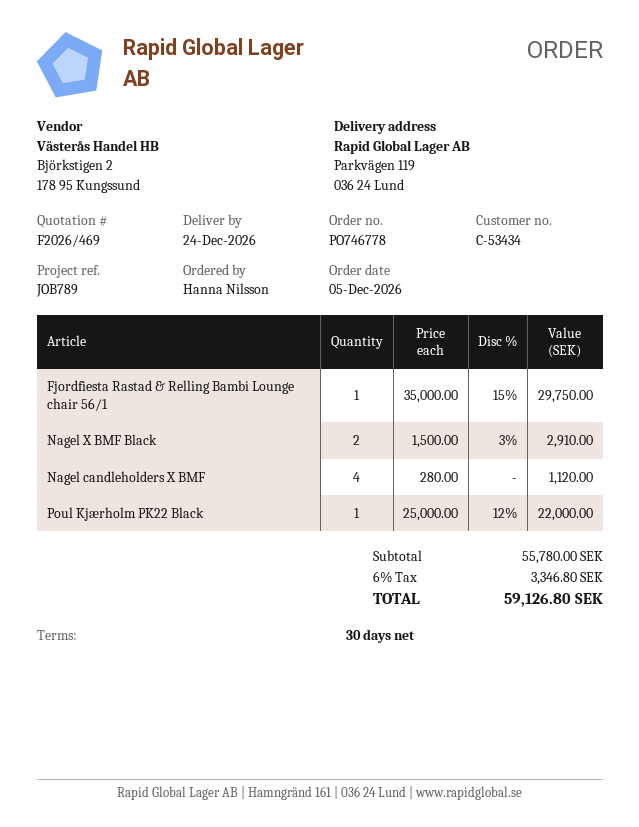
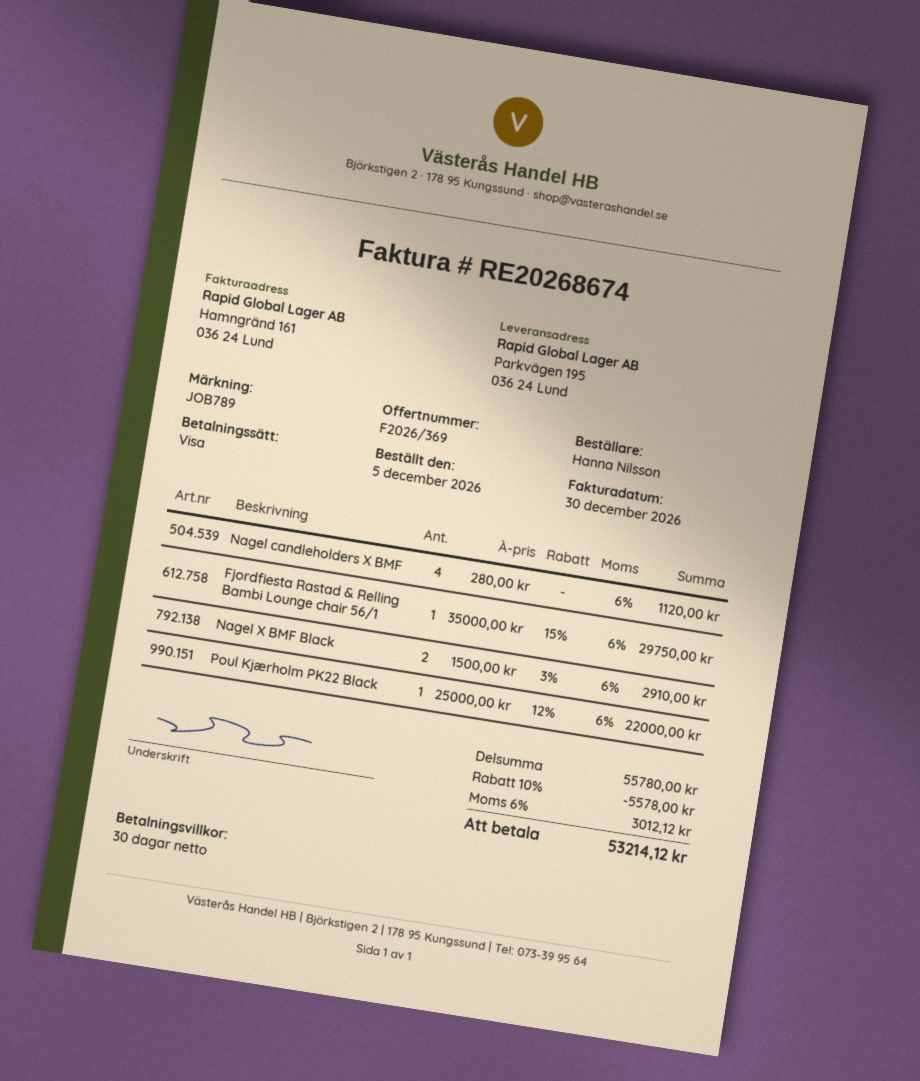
quote number: F2026/469 -> F2026/369
ship to: Parkvägen 119, 036 24 Lund -> Parkvägen 195, 036 24 Lund
discount: none -> 10% = 5578.00
tax: 6% = 3346.80 -> 6% = 3012.12
total: 59126.80 -> 53214.12

